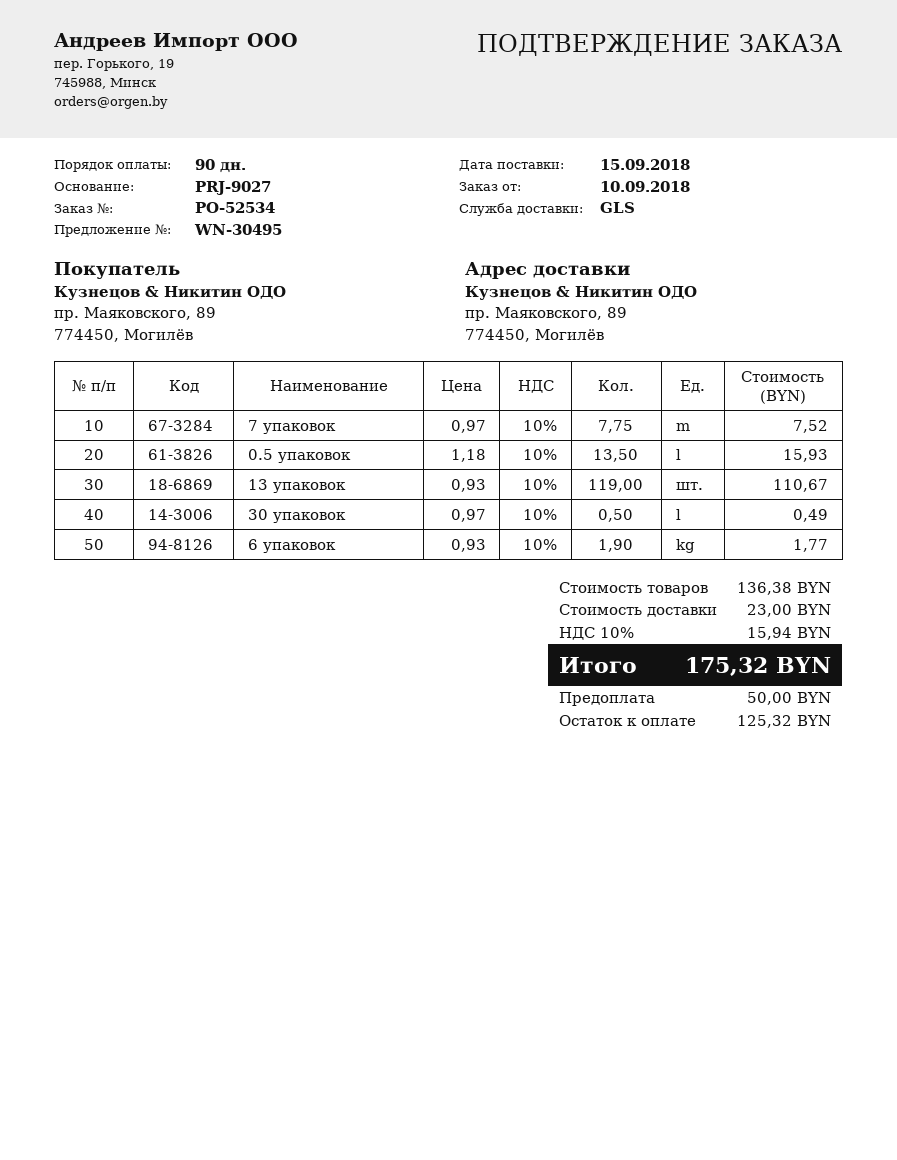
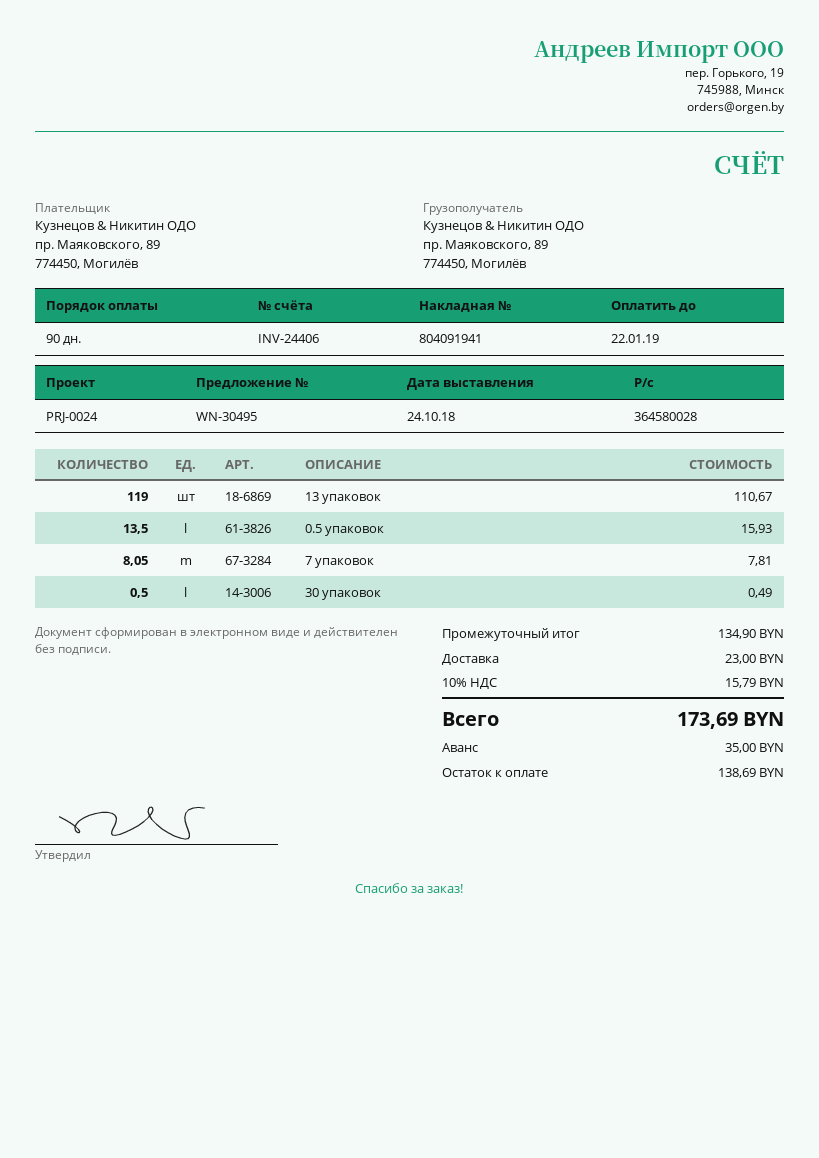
reference: PRJ-9027 -> PRJ-0024
7 упаковок: 7.75 for 7.52 -> 8.05 for 7.81
6 упаковок: 1.9 for 1.77 -> none
subtotal: 136.38 -> 134.90
tax: 10% = 15.94 -> 10% = 15.79
total: 175.32 -> 173.69
deposit: 50.00 -> 35.00
balance: 125.32 -> 138.69

